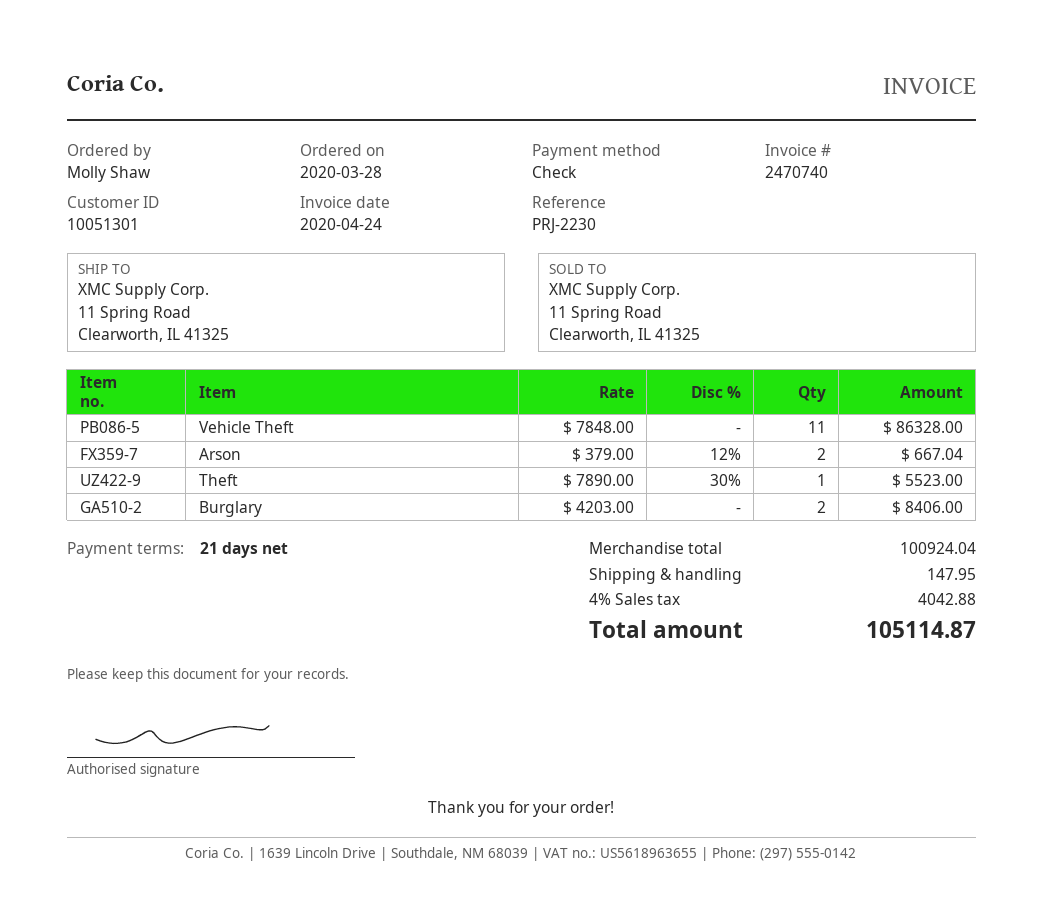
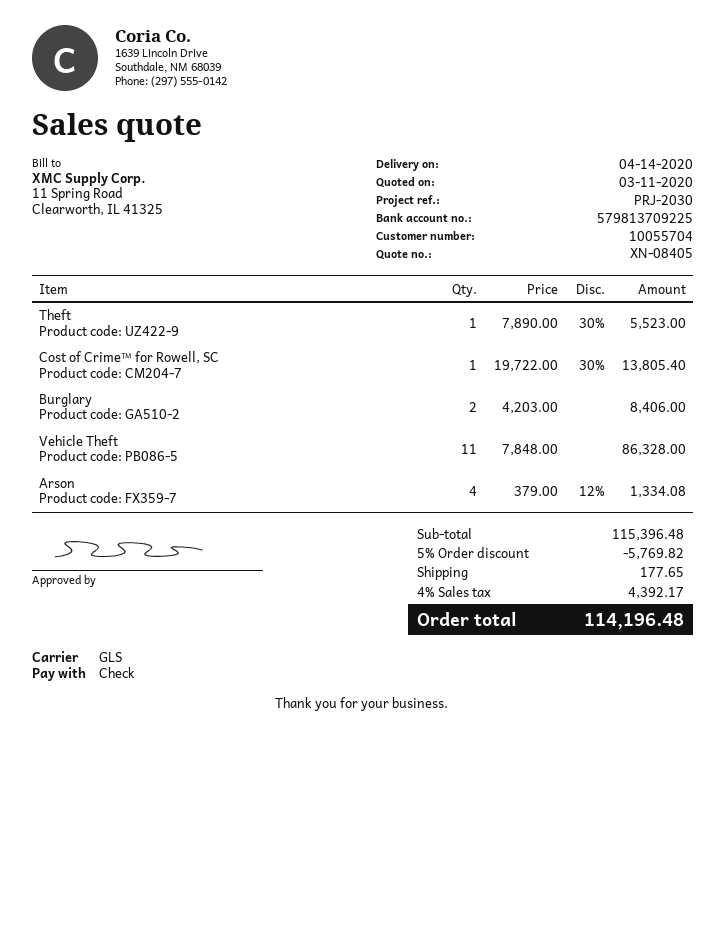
customer number: 10051301 -> 10055704
reference: PRJ-2230 -> PRJ-2030
Arson: 2 x 379.00 - 12% = 667.04 -> 4 x 379.00 - 12% = 1334.08
Cost of Crime™ for Rowell, SC: none -> 1 x 19722.00 - 30% = 13805.40
subtotal: 100924.04 -> 115396.48
discount: none -> 5% = 5769.82
shipping: 147.95 -> 177.65
tax: 4% = 4042.88 -> 4% = 4392.17
total: 105114.87 -> 114196.48

